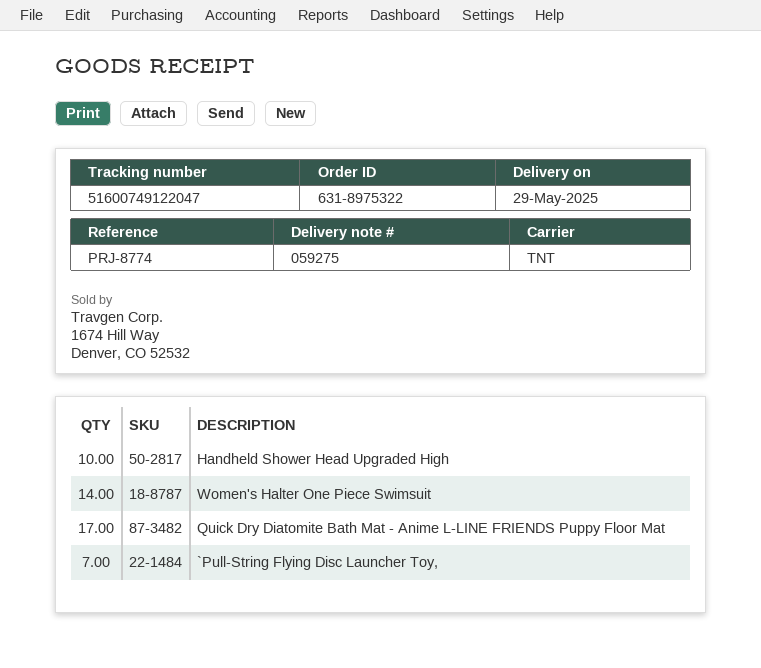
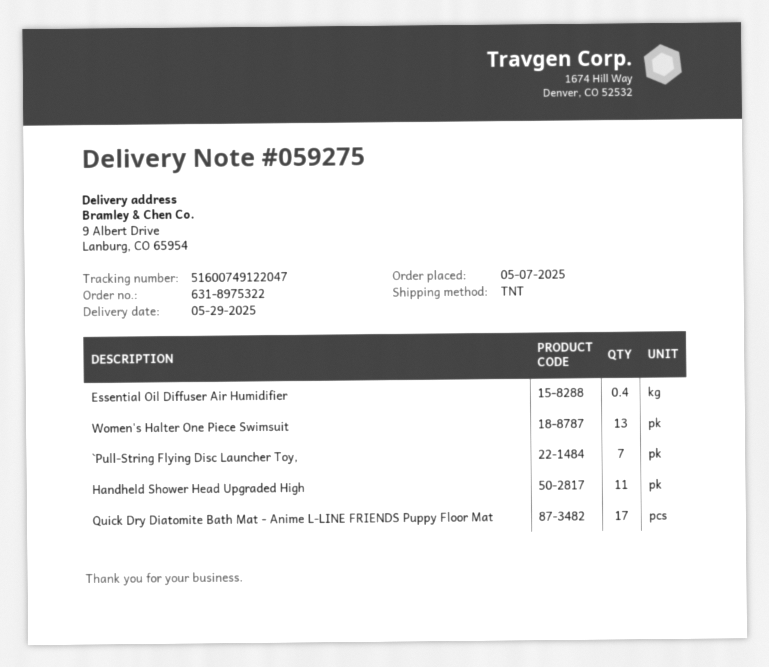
Handheld Shower Head Upgraded High: 10 -> 11
Women's Halter One Piece Swimsuit: 14 -> 13
Essential Oil Diffuser Air Humidifier: none -> 0.4

